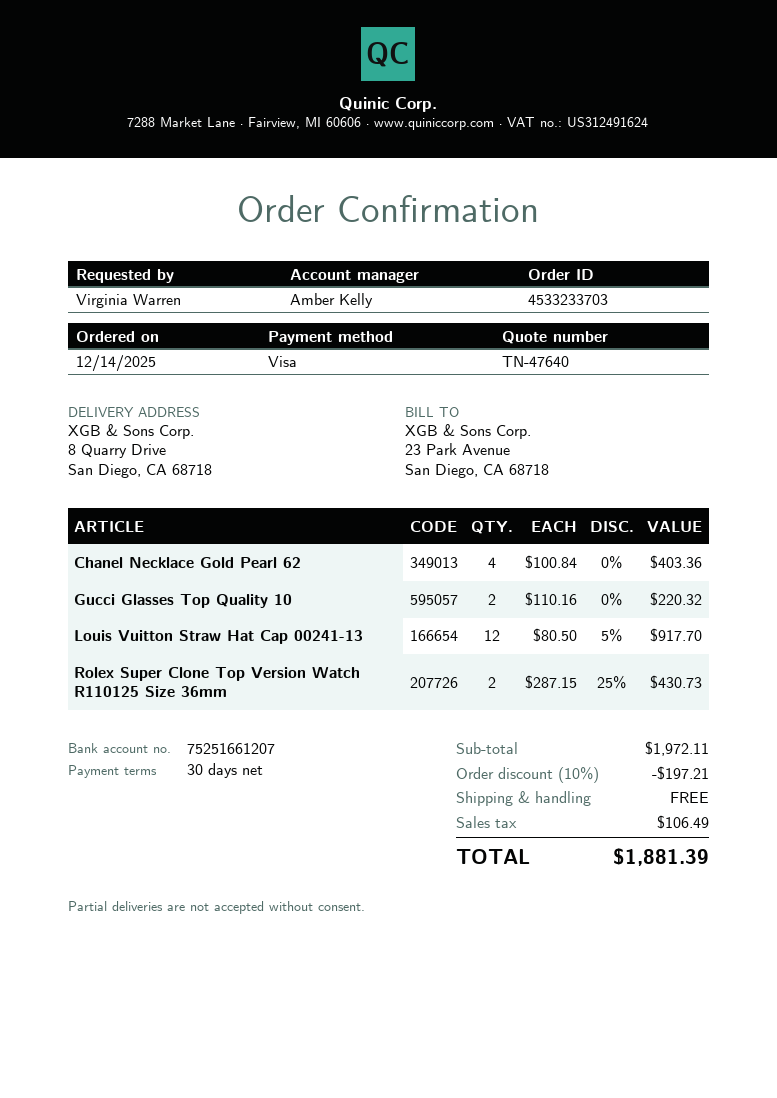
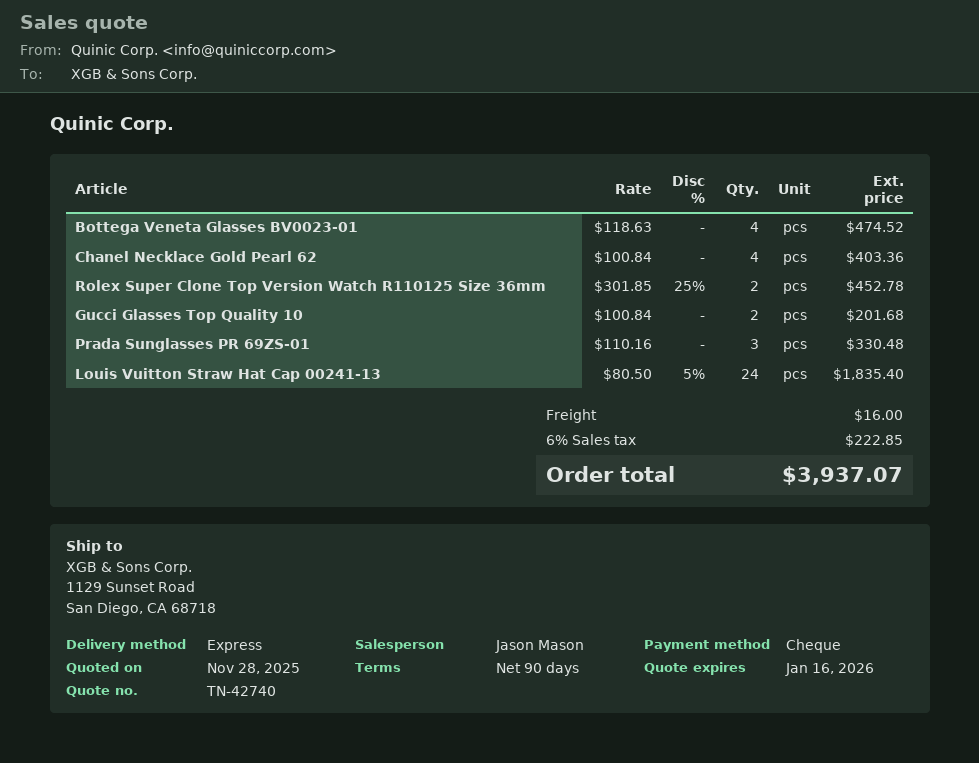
quote number: TN-47640 -> TN-42740
payment terms: 30 days -> 90 days
sales rep: Amber Kelly -> Jason Mason
payment method: Visa -> cheque
ship to: 8 Quarry Drive, San Diego, CA 68718 -> 1129 Sunset Road, San Diego, CA 68718
Gucci Glasses Top Quality 10: 2 x 110.16 = 220.32 -> 2 x 100.84 = 201.68
Louis Vuitton Straw Hat Cap 00241-13: 12 x 80.50 - 5% = 917.70 -> 24 x 80.50 - 5% = 1835.40
Rolex Super Clone Top Version Watch R110125 Size 36mm: 2 x 287.15 - 25% = 430.73 -> 2 x 301.85 - 25% = 452.78
Bottega Veneta Glasses BV0023-01: none -> 4 x 118.63 = 474.52
Prada Sunglasses PR 69ZS-01: none -> 3 x 110.16 = 330.48
discount: 10% = 197.21 -> none
shipping: 0.00 -> 16.00
tax: 106.49 -> 222.85
total: 1881.39 -> 3937.07

